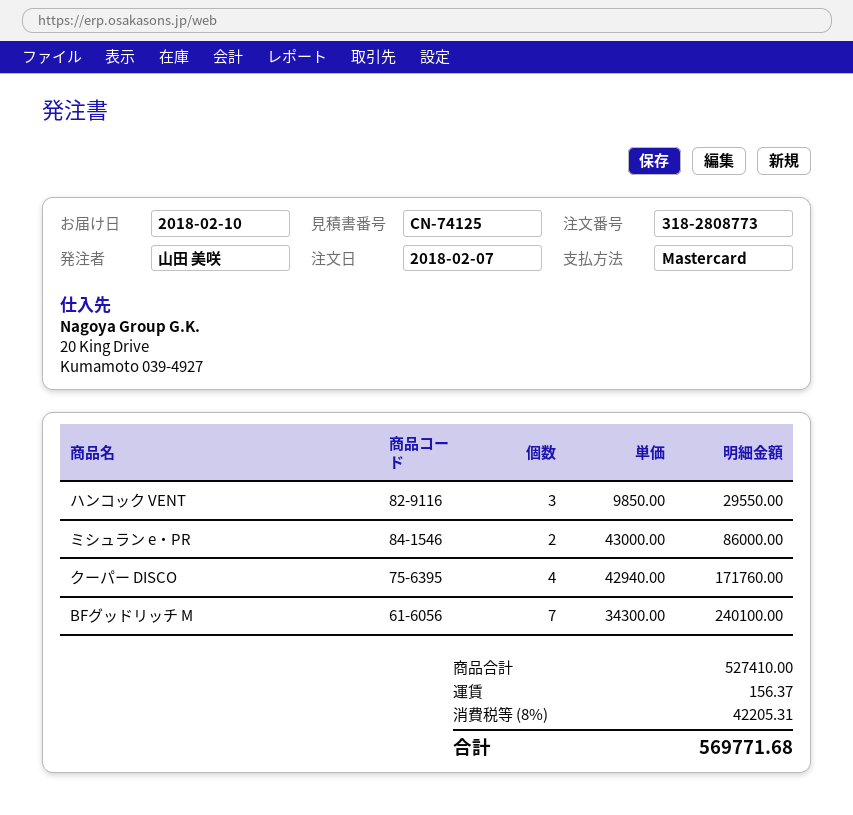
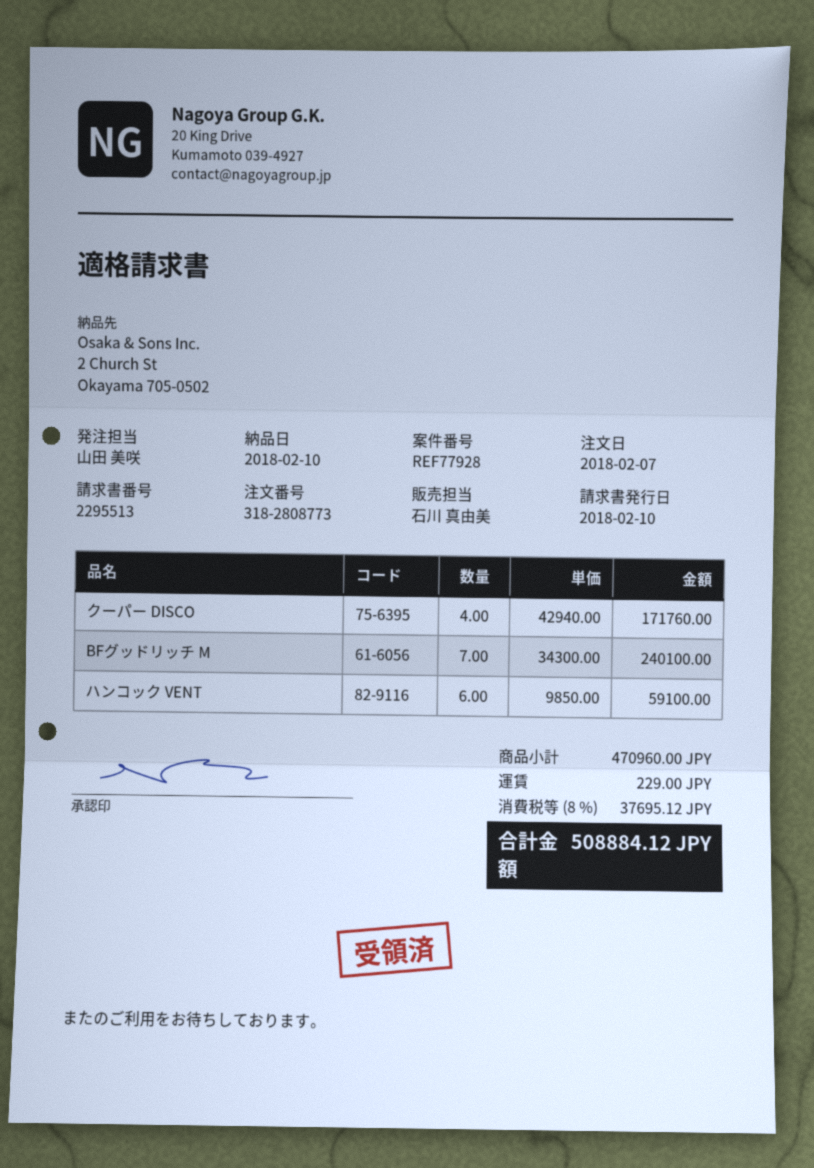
ハンコック VENT: 3 x 9850.00 = 29550.00 -> 6 x 9850.00 = 59100.00
ミシュラン e・PR: 2 x 43000.00 = 86000.00 -> none
subtotal: 527410.00 -> 470960.00
shipping: 156.37 -> 229.00
tax: 8% = 42205.31 -> 8% = 37695.12
total: 569771.68 -> 508884.12

